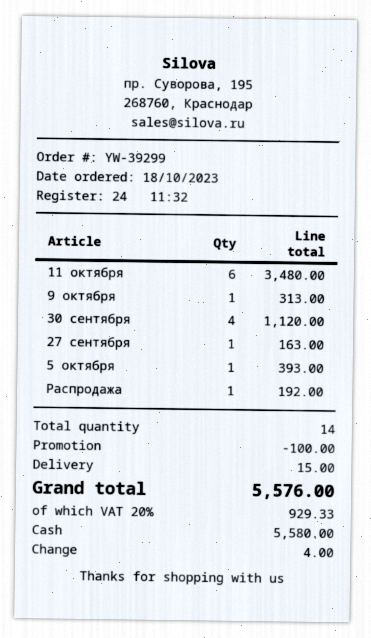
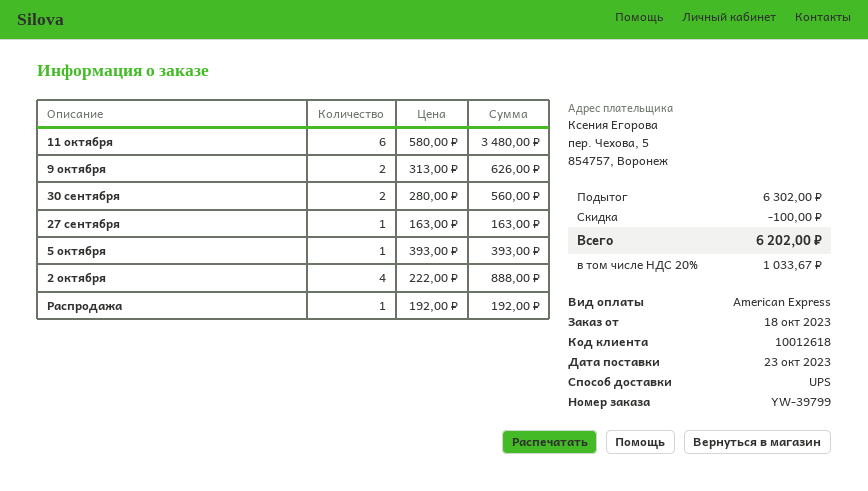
order number: YW-39299 -> YW-39799
payment method: cash -> American Express
9 октября: 1 for 313.00 -> 2 for 626.00
30 сентября: 4 for 1120.00 -> 2 for 560.00
2 октября: none -> 4 for 888.00
shipping: 15.00 -> none
tax: 20% = 929.33 -> 20% = 1033.67
total: 5576.00 -> 6202.00

